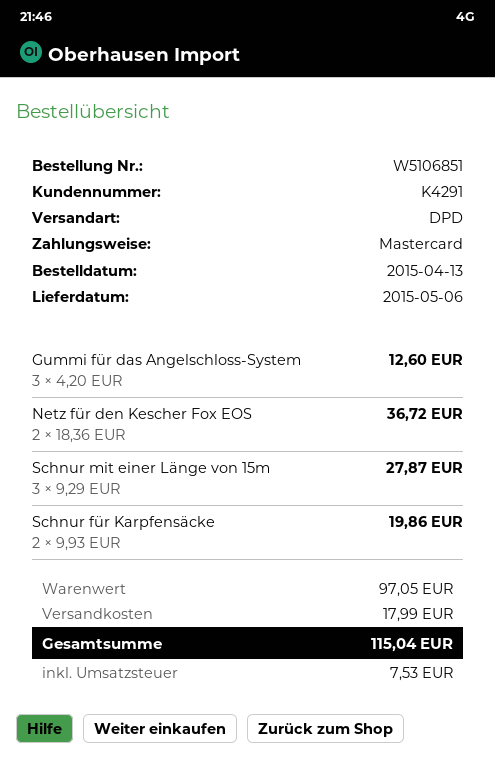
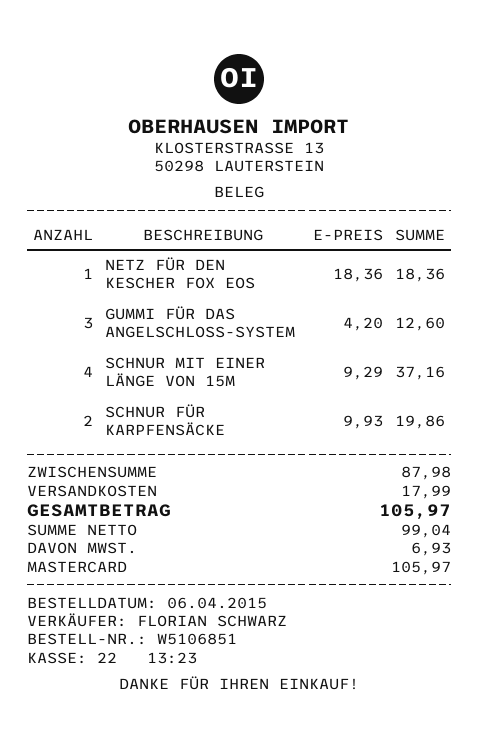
order date: 2015-04-13 -> 2015-04-06
Netz für den Kescher Fox EOS: 2 x 18.36 = 36.72 -> 1 x 18.36 = 18.36
Schnur mit einer Länge von 15m: 3 x 9.29 = 27.87 -> 4 x 9.29 = 37.16
subtotal: 97.05 -> 87.98
tax: 7.53 -> 6.93
total: 115.04 -> 105.97

